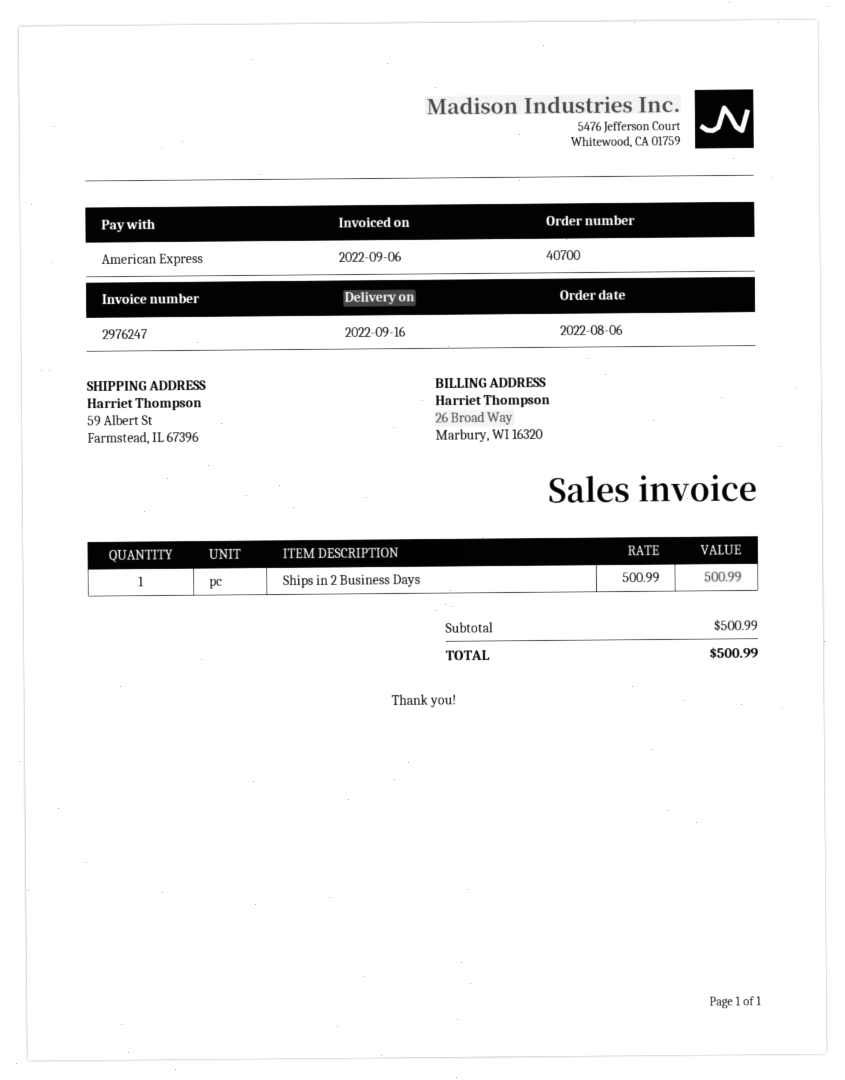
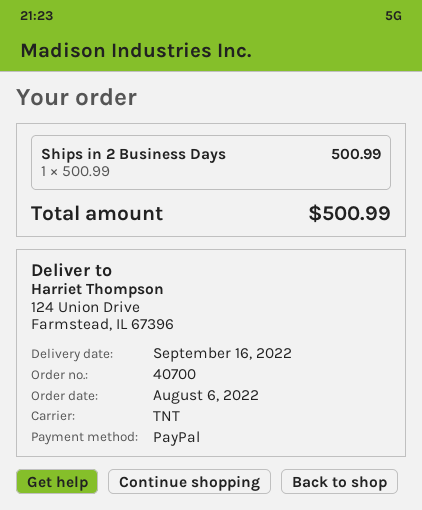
payment method: American Express -> PayPal
ship to: 59 Albert St, Farmstead, IL 67396 -> 124 Union Drive, Farmstead, IL 67396

